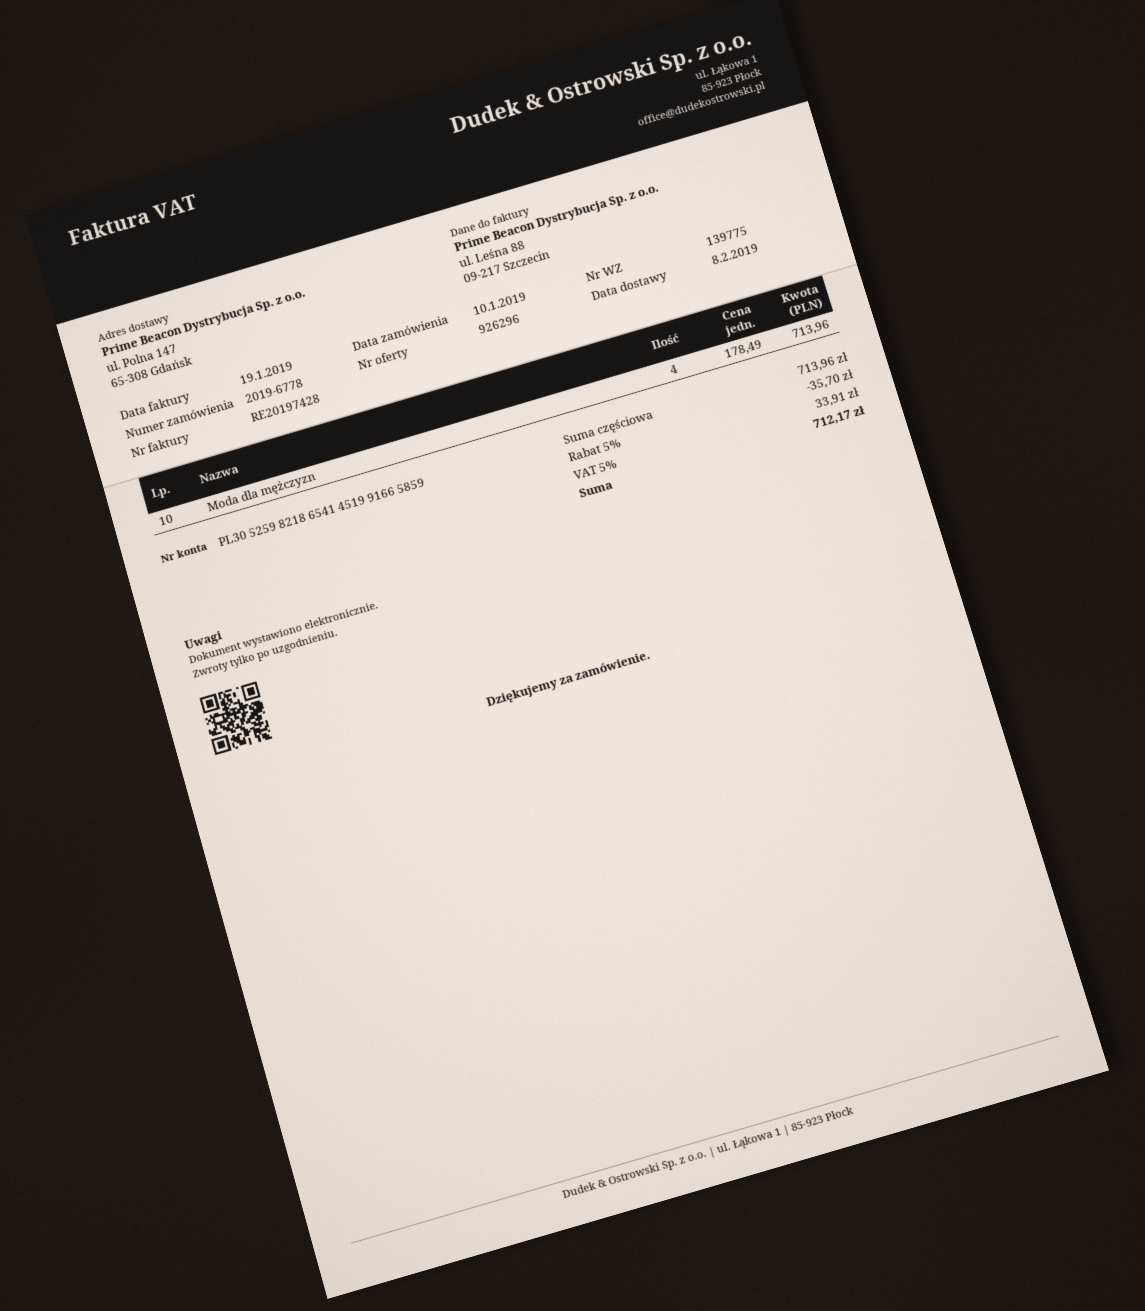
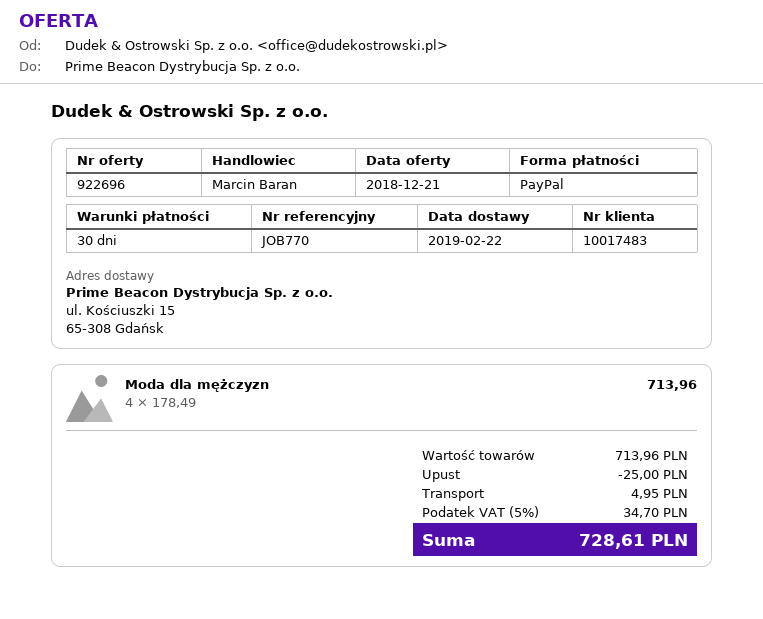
quote number: 926296 -> 922696
delivery date: 2019-02-08 -> 2019-02-22
ship to: ul. Polna 147, 65-308 Gdańsk -> ul. Kościuszki 15, 65-308 Gdańsk
discount: 35.70 -> 25.00
shipping: none -> 4.95
tax: 5% = 33.91 -> 5% = 34.70
total: 712.17 -> 728.61

